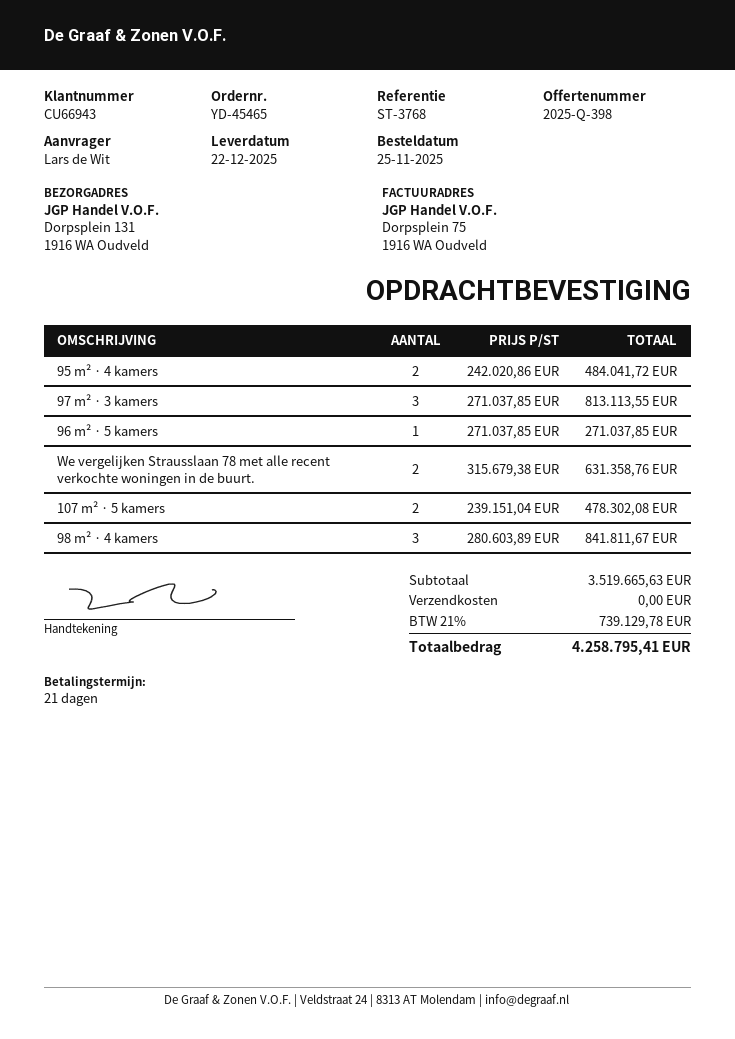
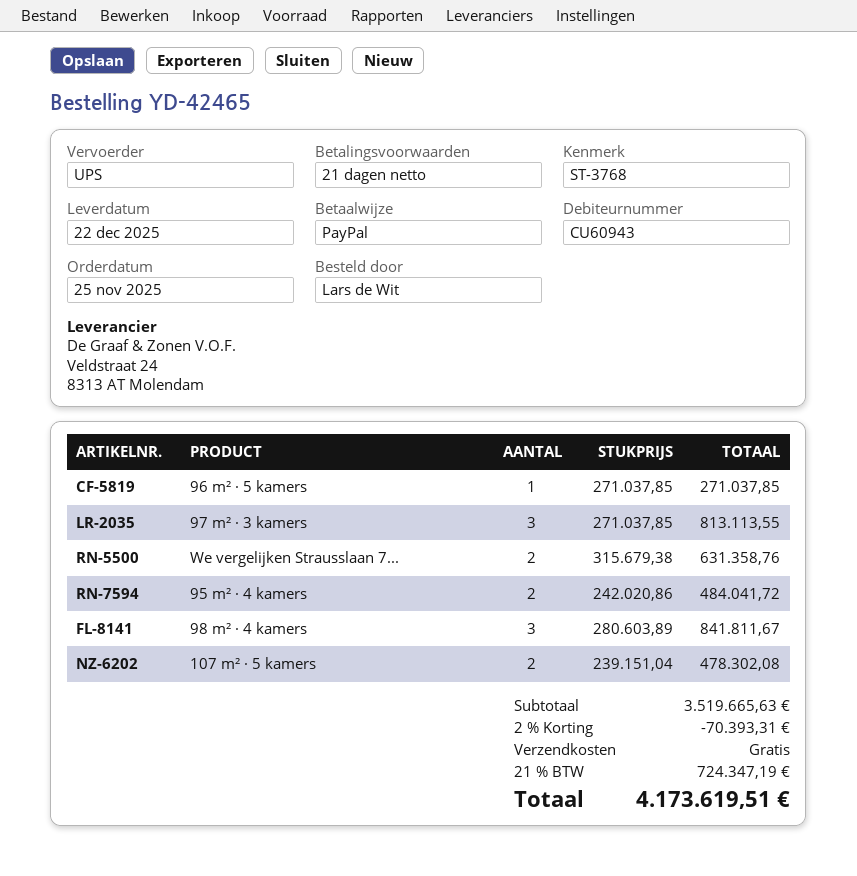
order number: YD-45465 -> YD-42465
customer number: CU66943 -> CU60943
discount: none -> 2% = 70393.31
tax: 21% = 739129.78 -> 21% = 724347.19
total: 4258795.41 -> 4173619.51

